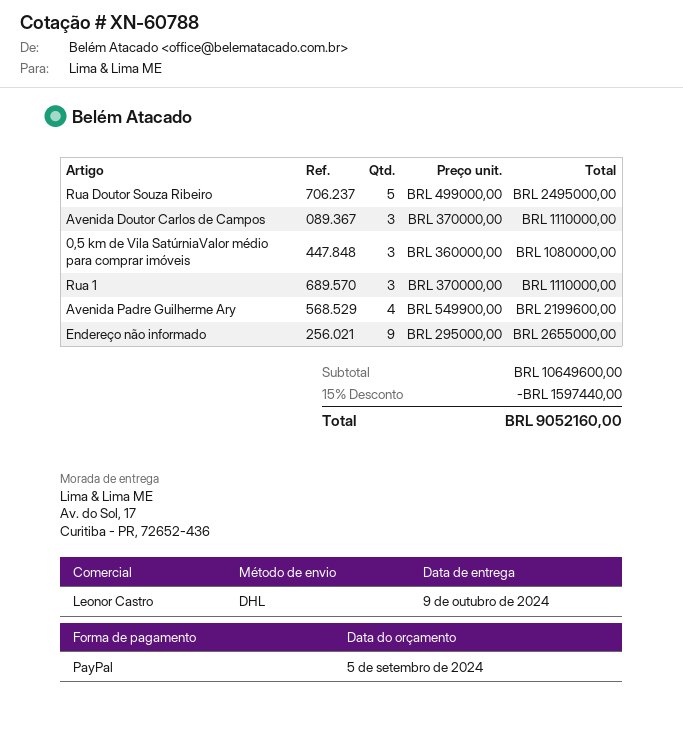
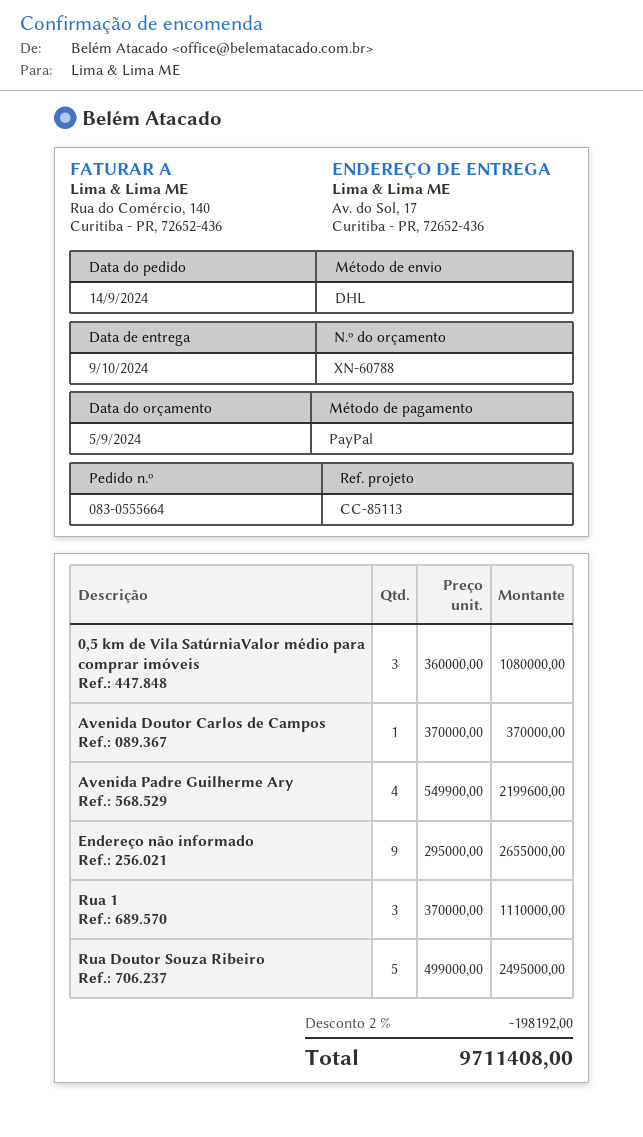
Avenida Doutor Carlos de Campos: 3 x 370000.00 = 1110000.00 -> 1 x 370000.00 = 370000.00
discount: 15% = 1597440.00 -> 2% = 198192.00
total: 9052160.00 -> 9711408.00

